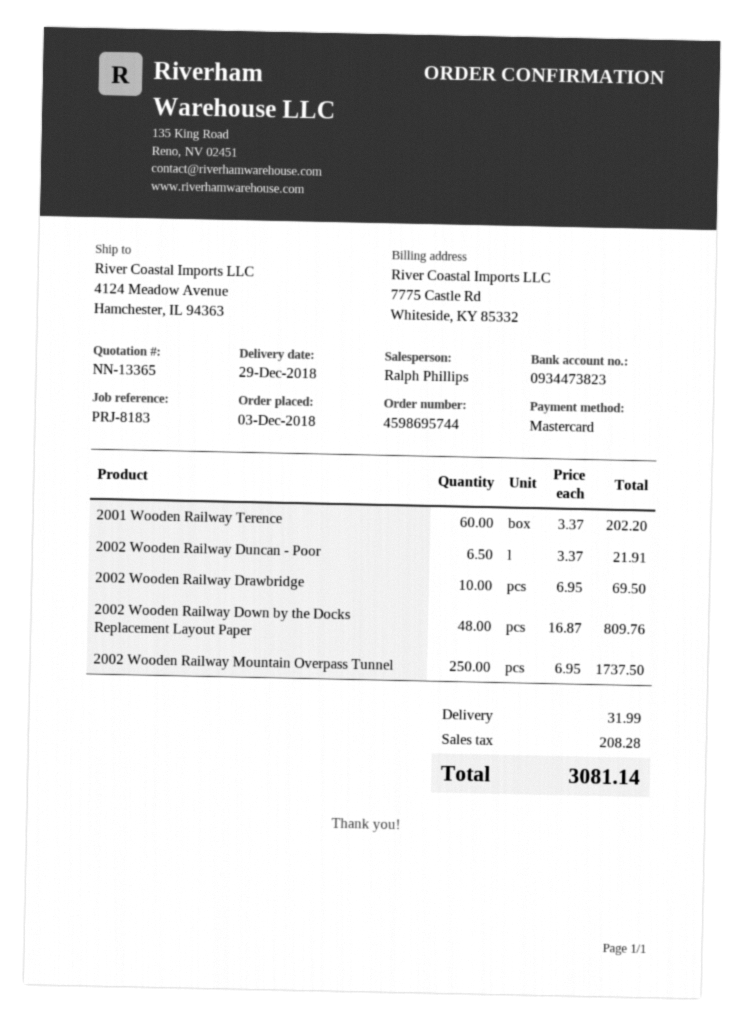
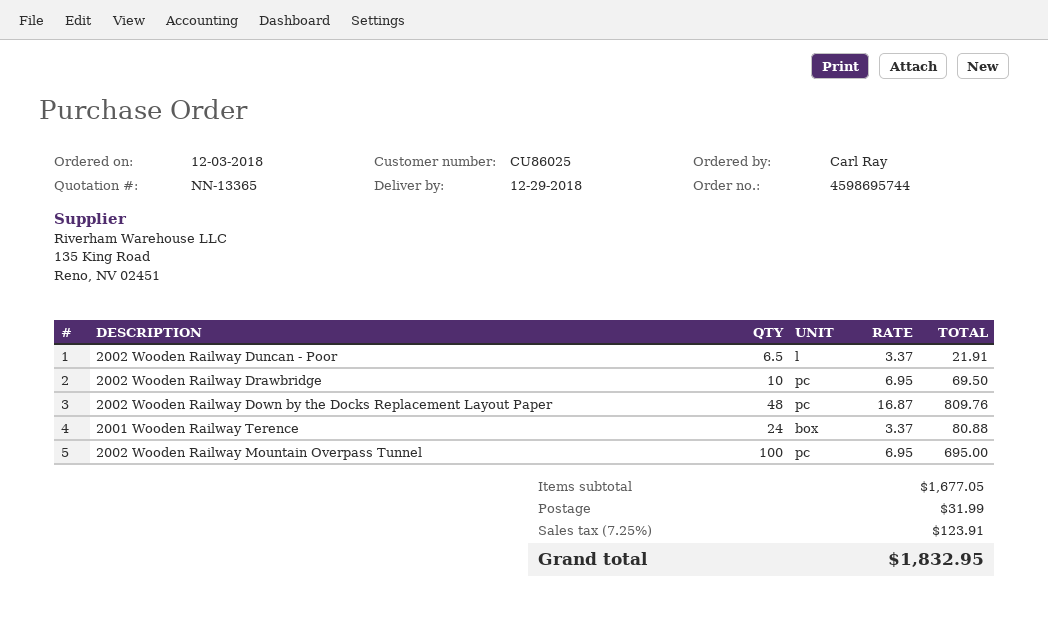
2001 Wooden Railway Terence: 60 x 3.37 = 202.20 -> 24 x 3.37 = 80.88
2002 Wooden Railway Mountain Overpass Tunnel: 250 x 6.95 = 1737.50 -> 100 x 6.95 = 695.00
tax: 208.28 -> 123.91
total: 3081.14 -> 1832.95

